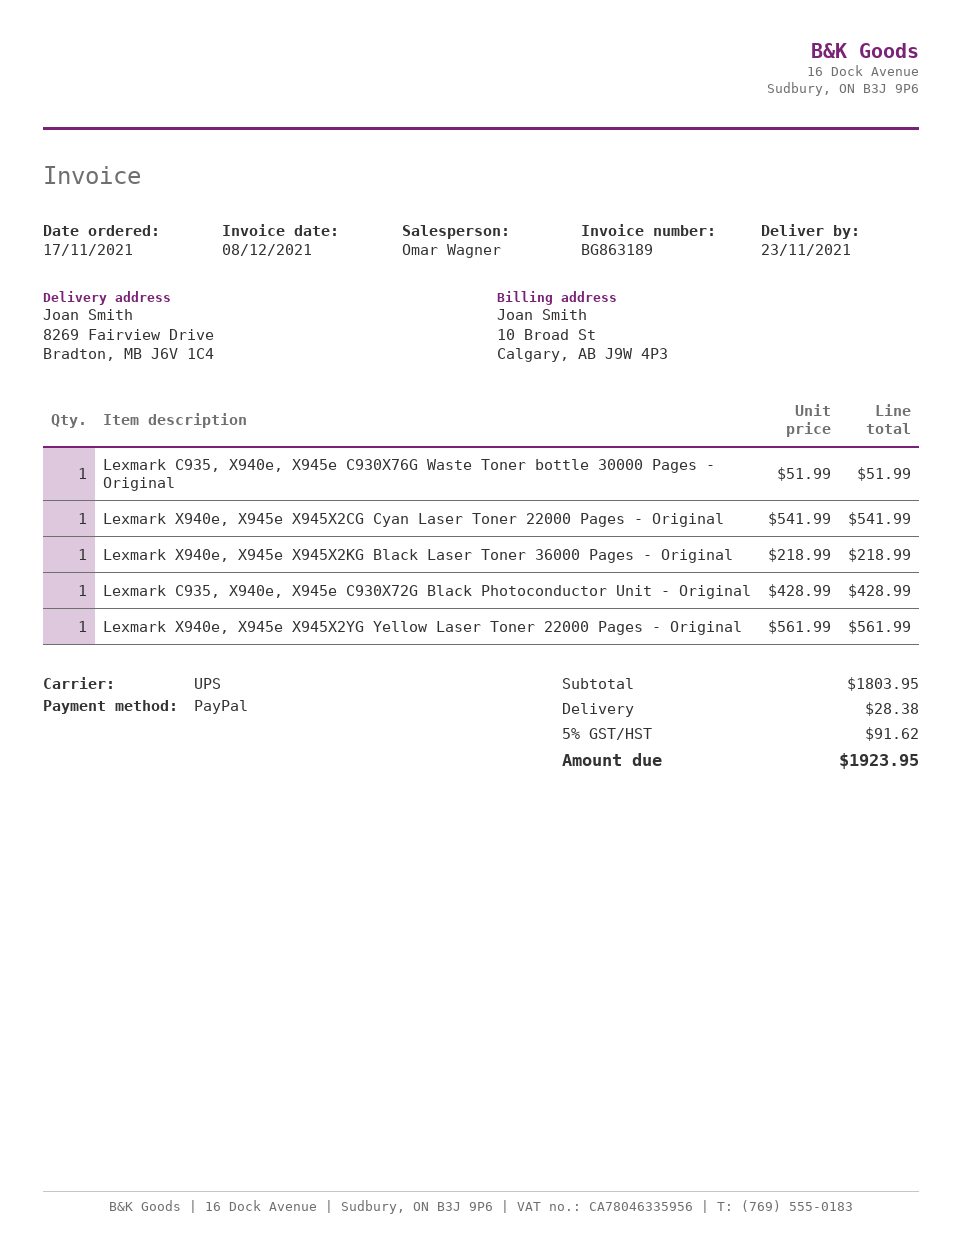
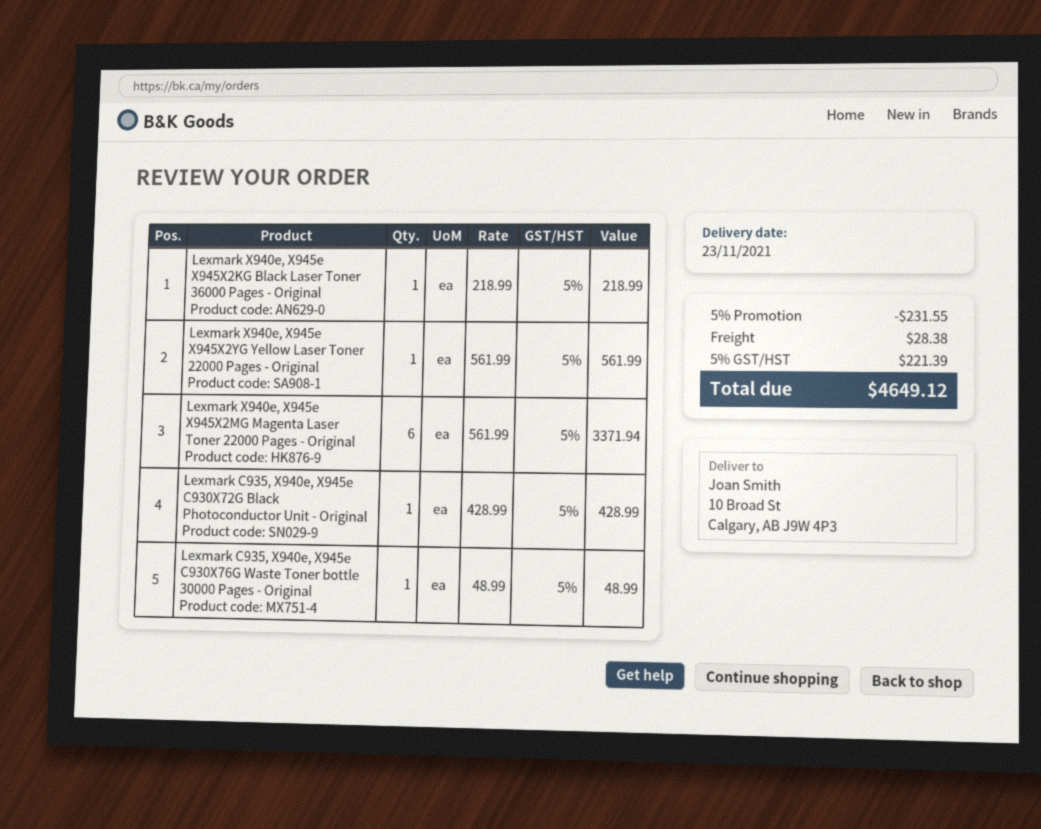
ship to: 8269 Fairview Drive, Bradton, MB J6V 1C4 -> 10 Broad St, Calgary, AB J9W 4P3
Lexmark C935, X940e, X945e C930X76G Waste Toner bottle 30000 Pages - Original: 1 x 51.99 = 51.99 -> 1 x 48.99 = 48.99
Lexmark X940e, X945e X945X2CG Cyan Laser Toner 22000 Pages - Original: 1 x 541.99 = 541.99 -> none
Lexmark X940e, X945e X945X2MG Magenta Laser Toner 22000 Pages - Original: none -> 6 x 561.99 = 3371.94
discount: none -> 5% = 231.55
tax: 5% = 91.62 -> 5% = 221.39
total: 1923.95 -> 4649.12

